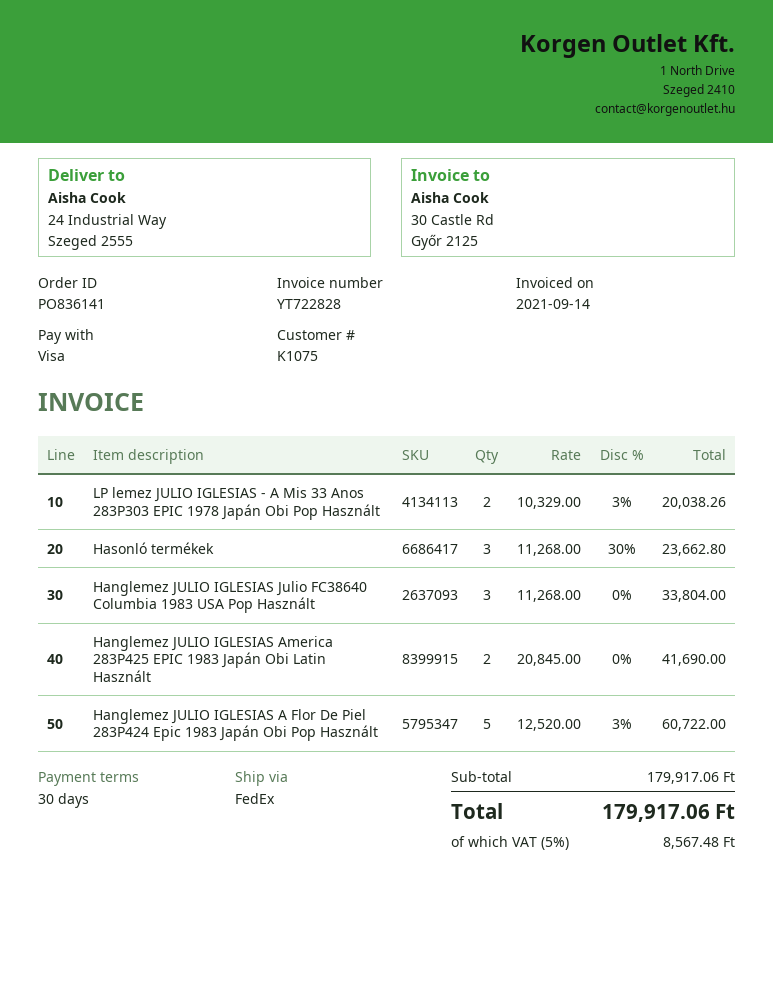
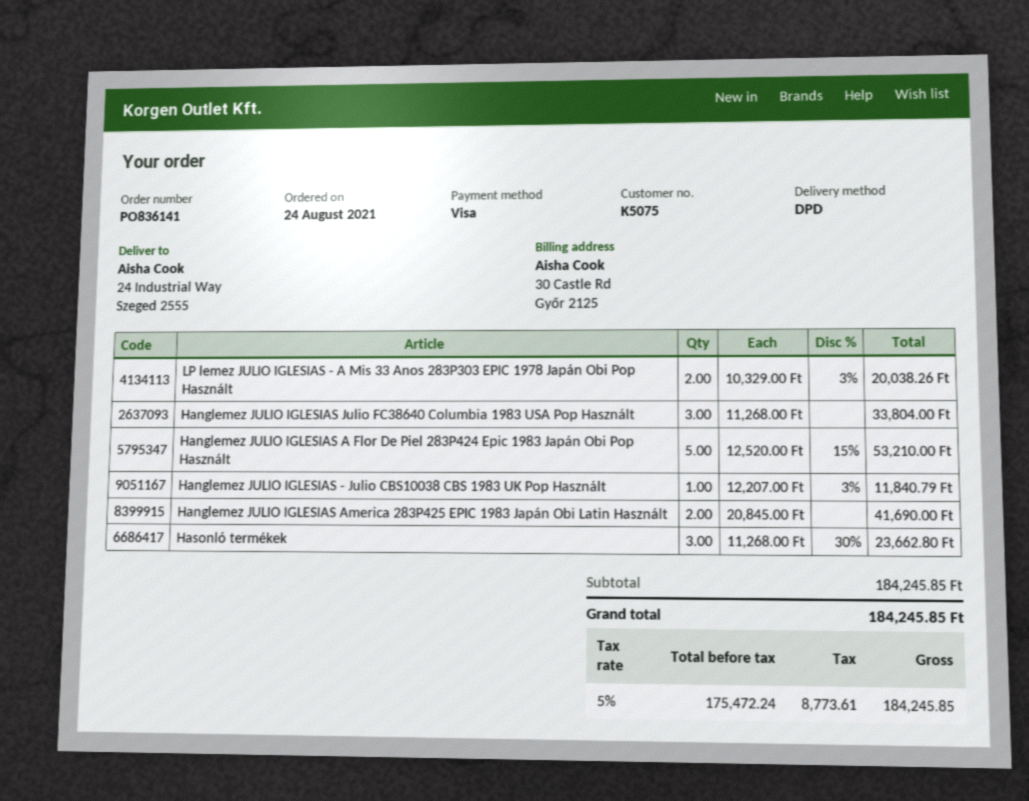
customer number: K1075 -> K5075
shipping method: FedEx -> DPD
Hanglemez JULIO IGLESIAS A Flor De Piel 283P424 Epic 1983 Japán Obi Pop Használt: 5 x 12520.00 - 3% = 60722.00 -> 5 x 12520.00 - 15% = 53210.00
Hanglemez JULIO IGLESIAS - Julio CBS10038 CBS 1983 UK Pop Használt: none -> 1 x 12207.00 - 3% = 11840.79
subtotal: 179917.06 -> 184245.85
tax: 5% = 8567.48 -> 5% = 8773.61
total: 179917.06 -> 184245.85

